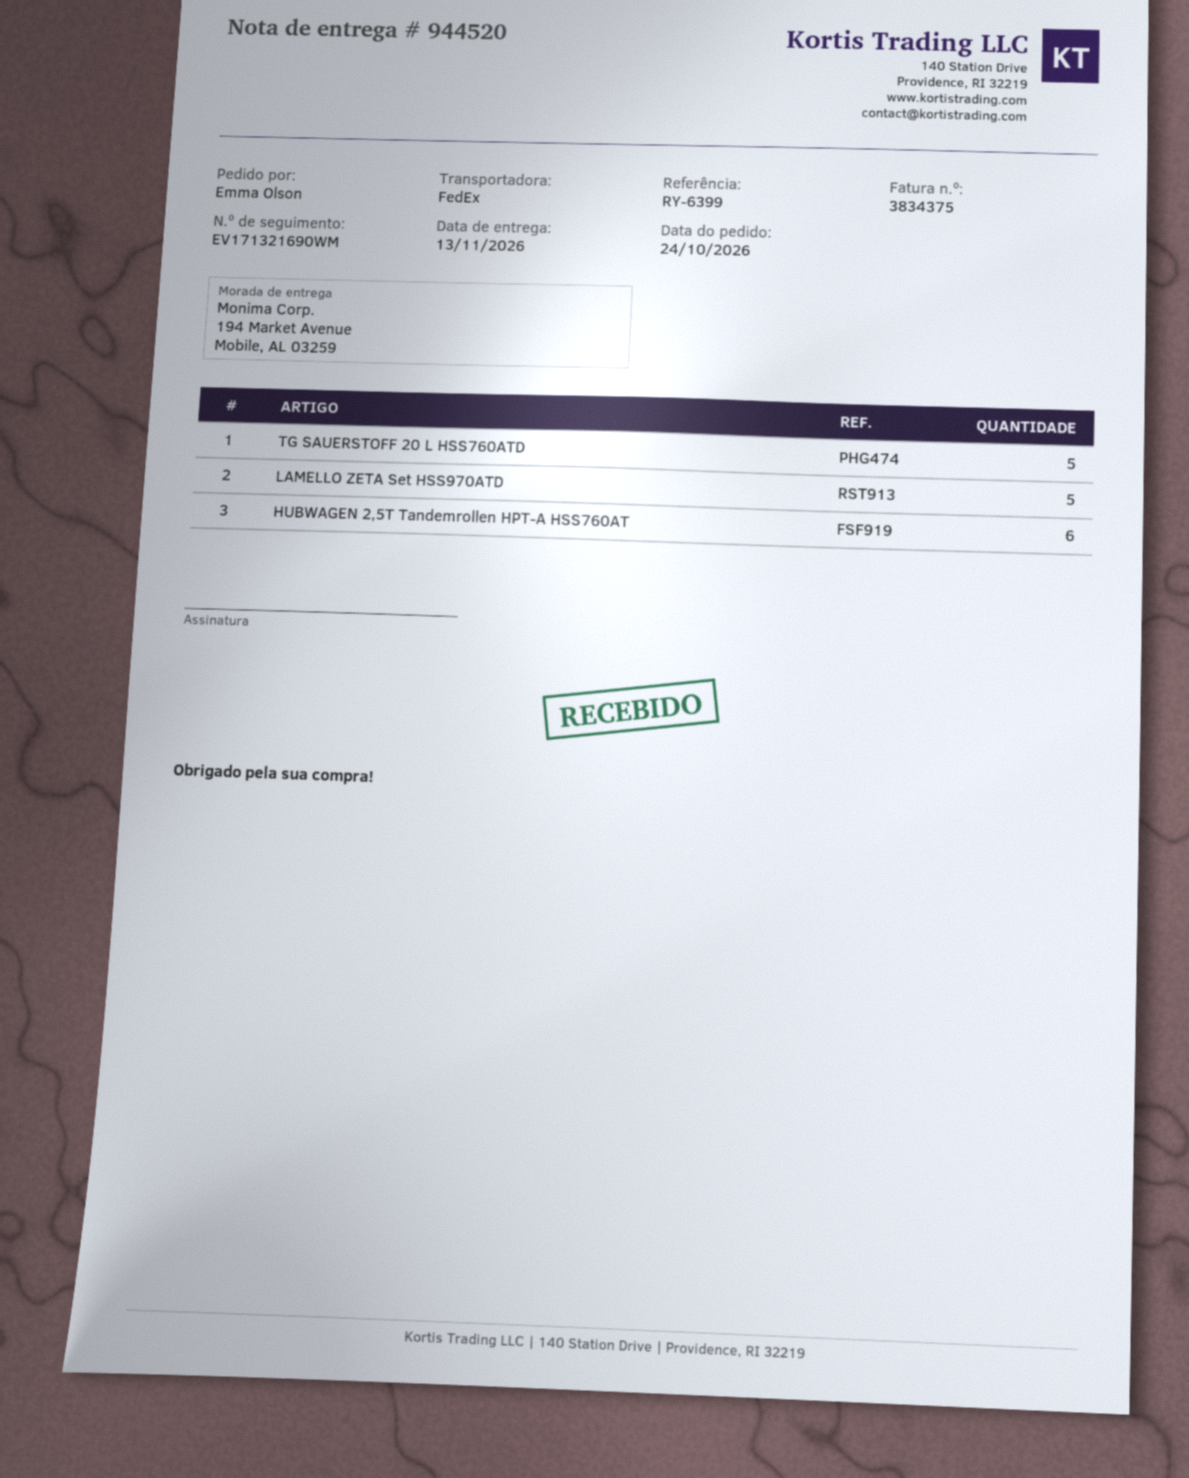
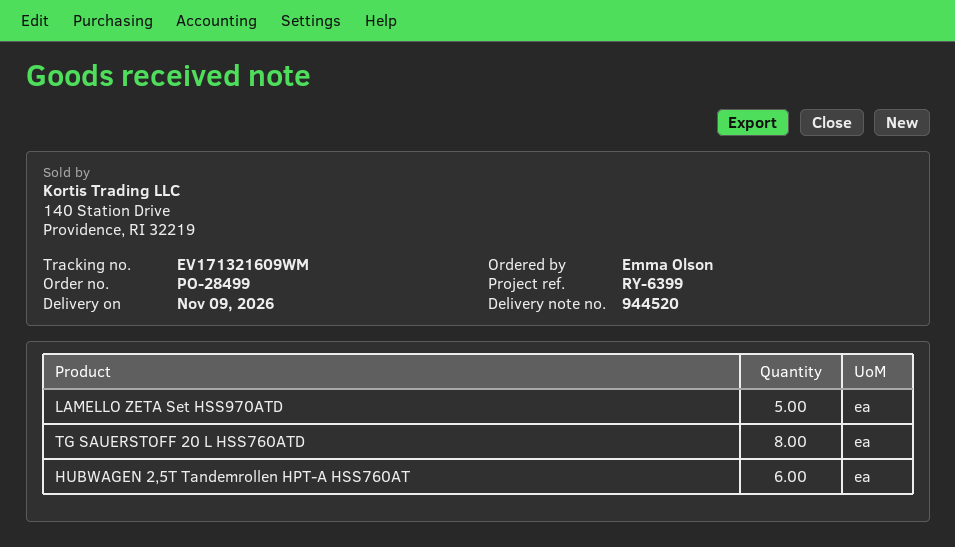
delivery date: 2026-11-13 -> 2026-11-09
tracking number: EV171321690WM -> EV171321609WM
TG SAUERSTOFF 20 L HSS760ATD: 5 -> 8

